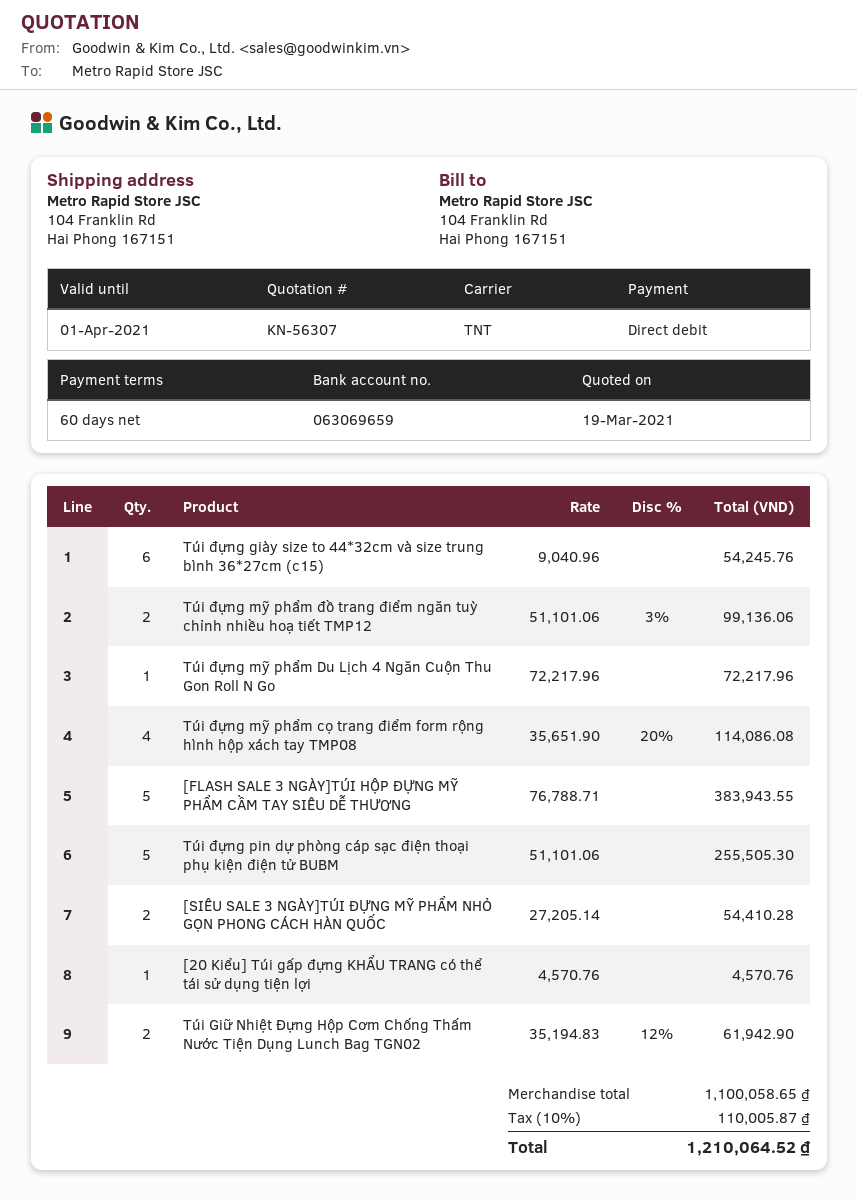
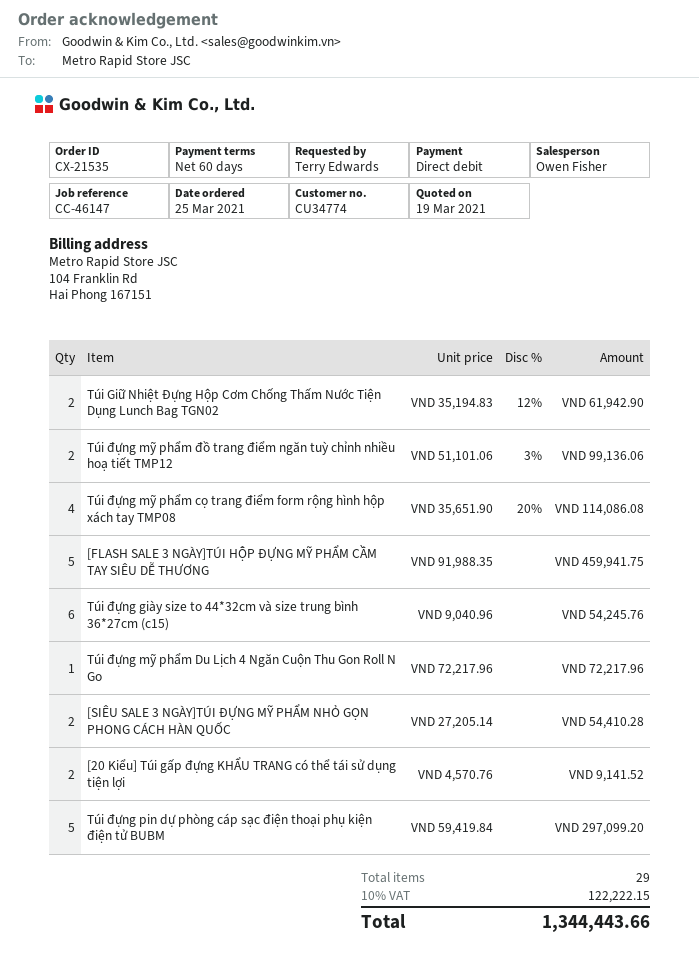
[FLASH SALE 3 NGÀY]TÚI HỘP ĐỰNG MỸ PHẨM CẦM TAY SIÊU DỄ THƯƠNG: 5 x 76788.71 = 383943.55 -> 5 x 91988.35 = 459941.75
Túi đựng pin dự phòng cáp sạc điện thoại phụ kiện điện tử BUBM: 5 x 51101.06 = 255505.30 -> 5 x 59419.84 = 297099.20
[20 Kiểu] Túi gấp đựng KHẨU TRANG có thể tái sử dụng tiện lợi: 1 x 4570.76 = 4570.76 -> 2 x 4570.76 = 9141.52
tax: 10% = 110005.87 -> 10% = 122222.15
total: 1210064.52 -> 1344443.66

